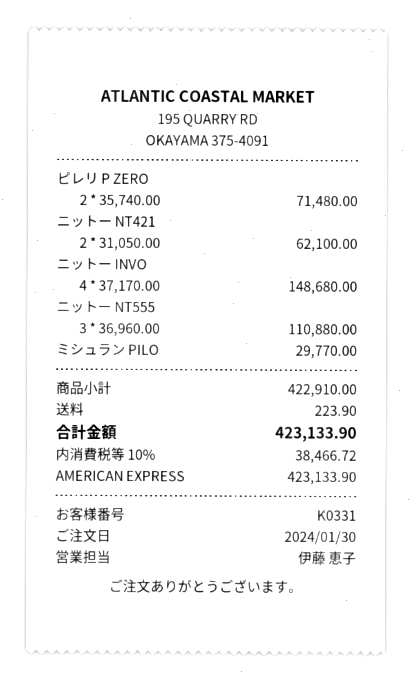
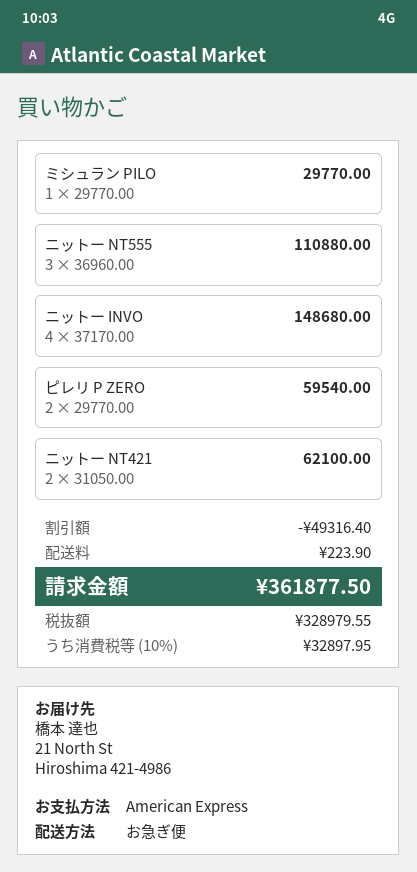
ピレリ P ZERO: 2 x 35740.00 = 71480.00 -> 2 x 29770.00 = 59540.00
discount: none -> 49316.40
tax: 10% = 38466.72 -> 10% = 32897.95
total: 423133.90 -> 361877.50

